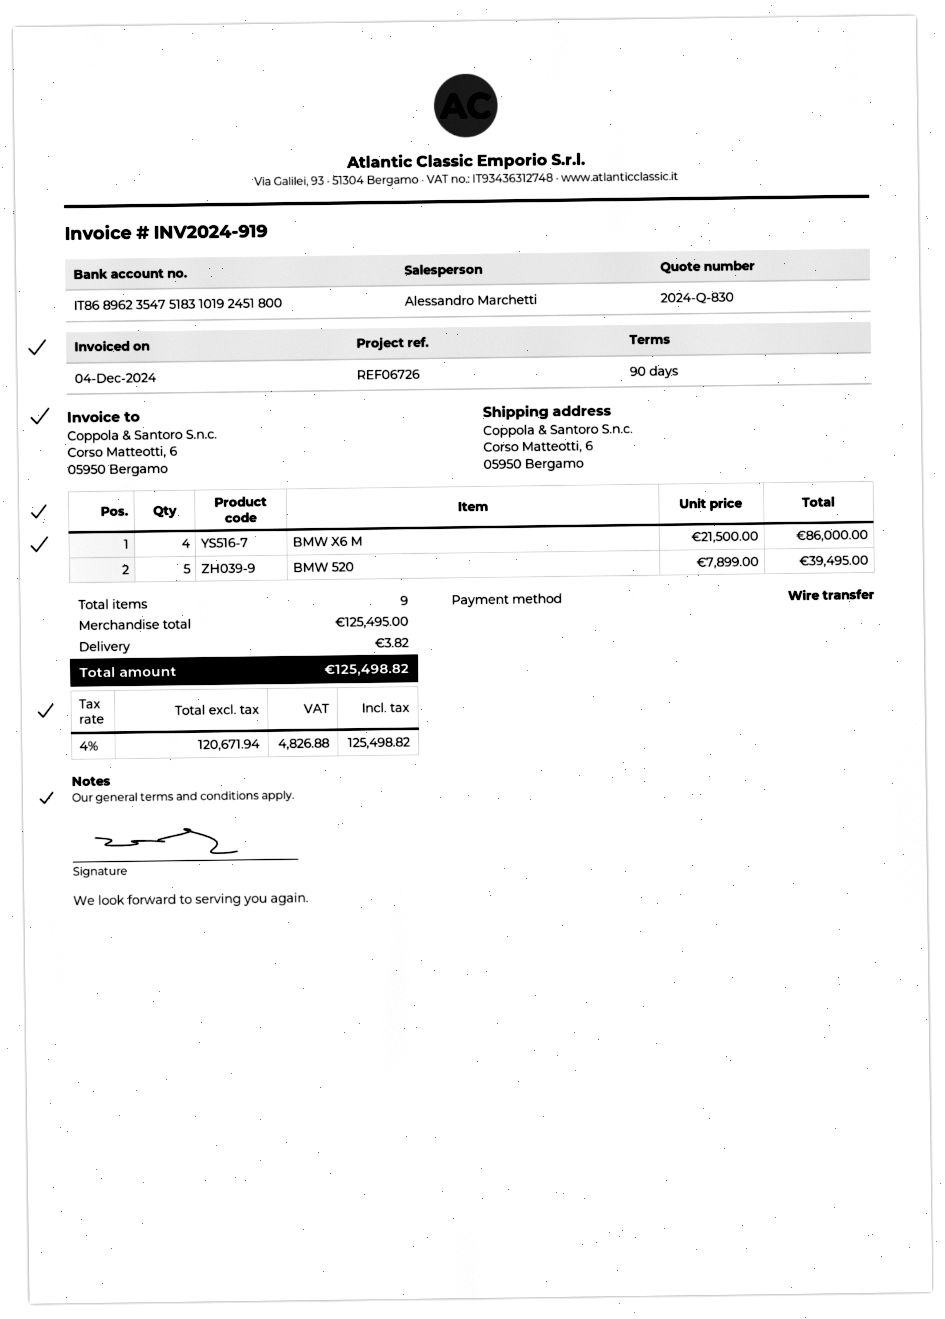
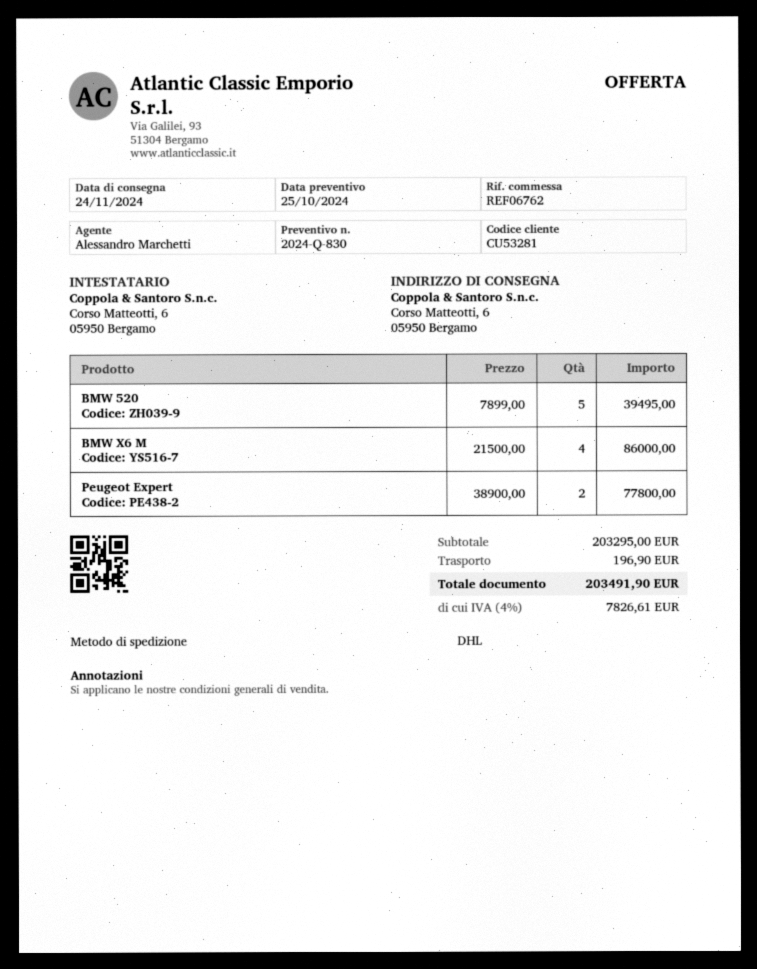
reference: REF06726 -> REF06762
Peugeot Expert: none -> 2 x 38900.00 = 77800.00
subtotal: 125495.00 -> 203295.00
shipping: 3.82 -> 196.90
tax: 4% = 4826.88 -> 4% = 7826.61
total: 125498.82 -> 203491.90

